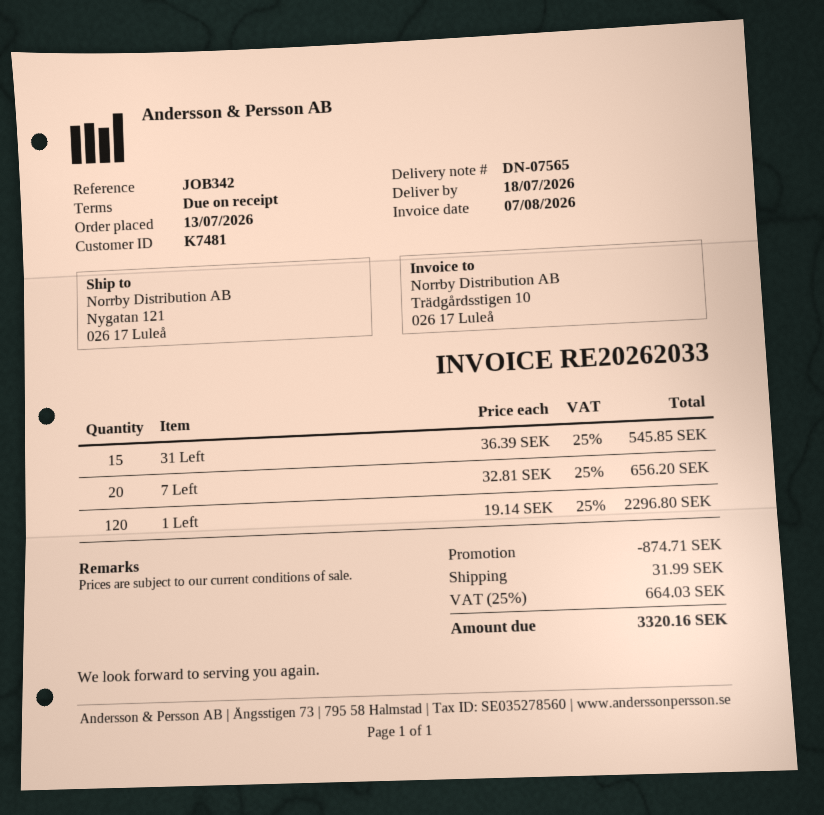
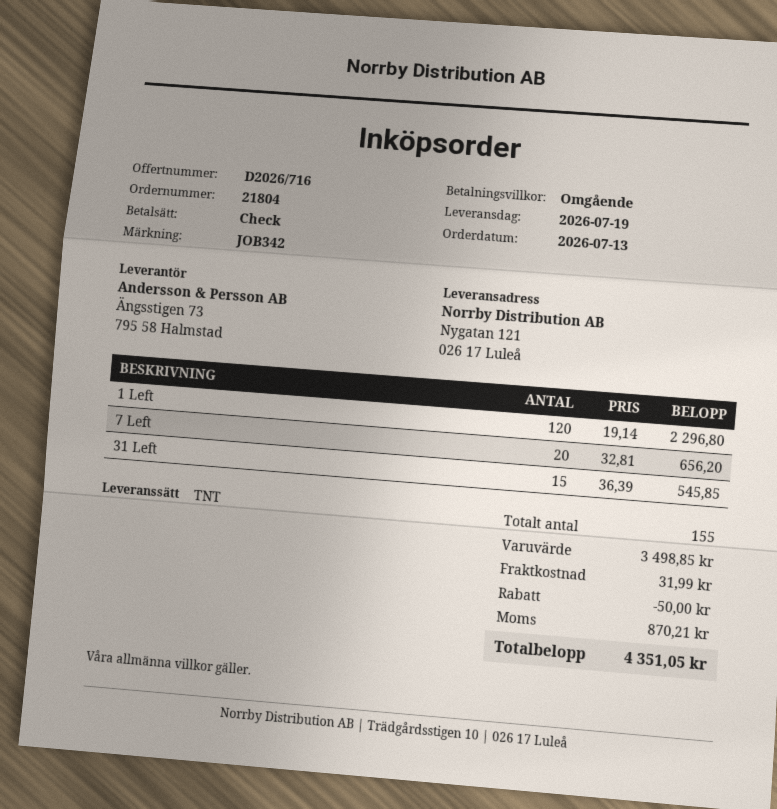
delivery date: 2026-07-18 -> 2026-07-19
discount: 874.71 -> 50.00
tax: 664.03 -> 870.21
total: 3320.16 -> 4351.05

